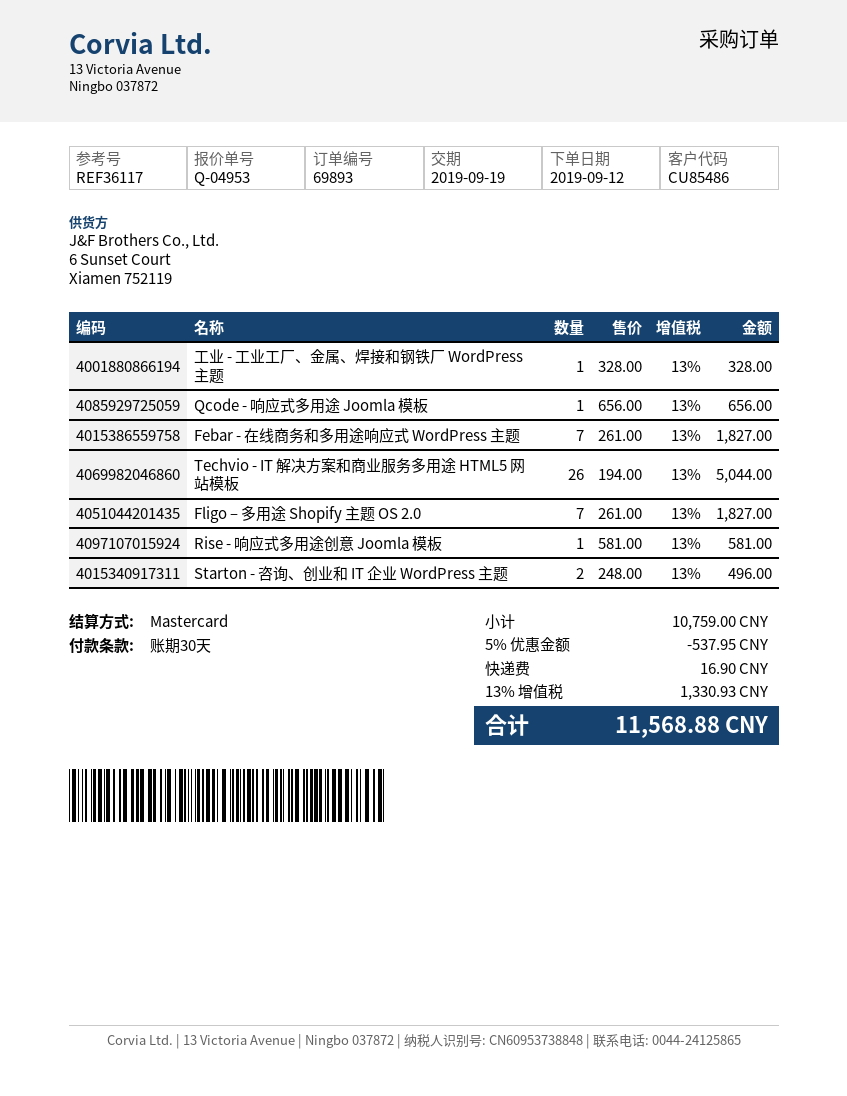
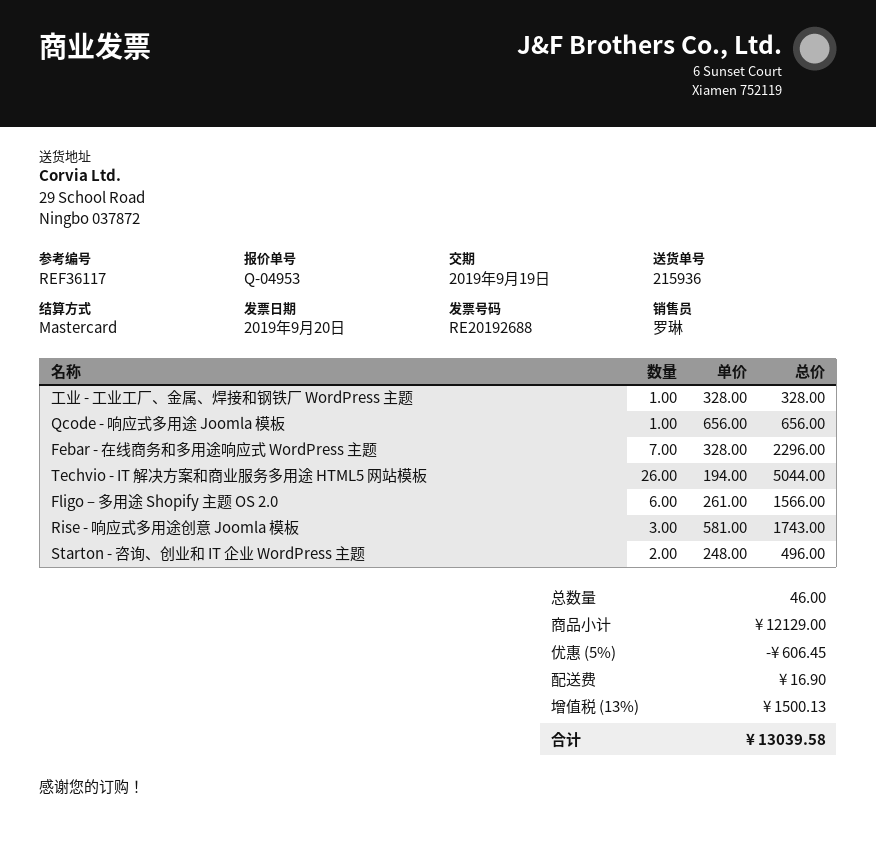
Febar - 在线商务和多用途响应式 WordPress 主题: 7 x 261.00 = 1827.00 -> 7 x 328.00 = 2296.00
Fligo – 多用途 Shopify 主题 OS 2.0: 7 x 261.00 = 1827.00 -> 6 x 261.00 = 1566.00
Rise - 响应式多用途创意 Joomla 模板: 1 x 581.00 = 581.00 -> 3 x 581.00 = 1743.00
subtotal: 10759.00 -> 12129.00
discount: 5% = 537.95 -> 5% = 606.45
tax: 13% = 1330.93 -> 13% = 1500.13
total: 11568.88 -> 13039.58

